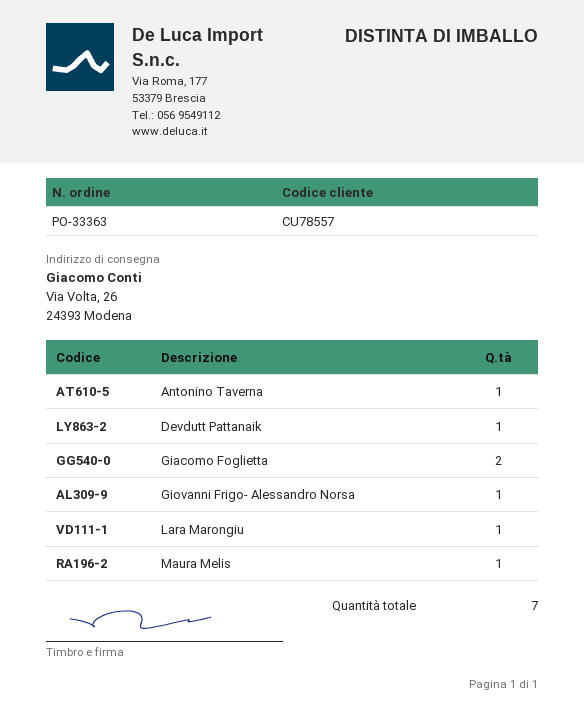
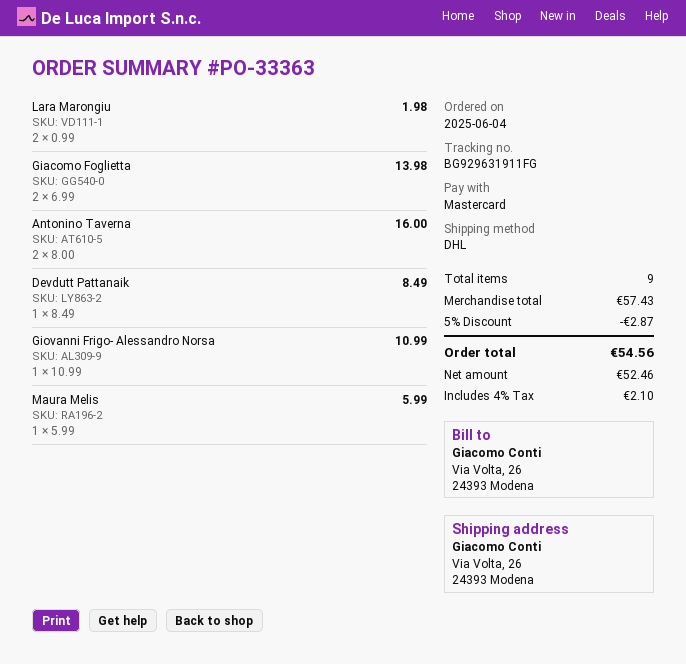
Antonino Taverna: 1 -> 2
Lara Marongiu: 1 -> 2
total quantity: 7 -> 9

